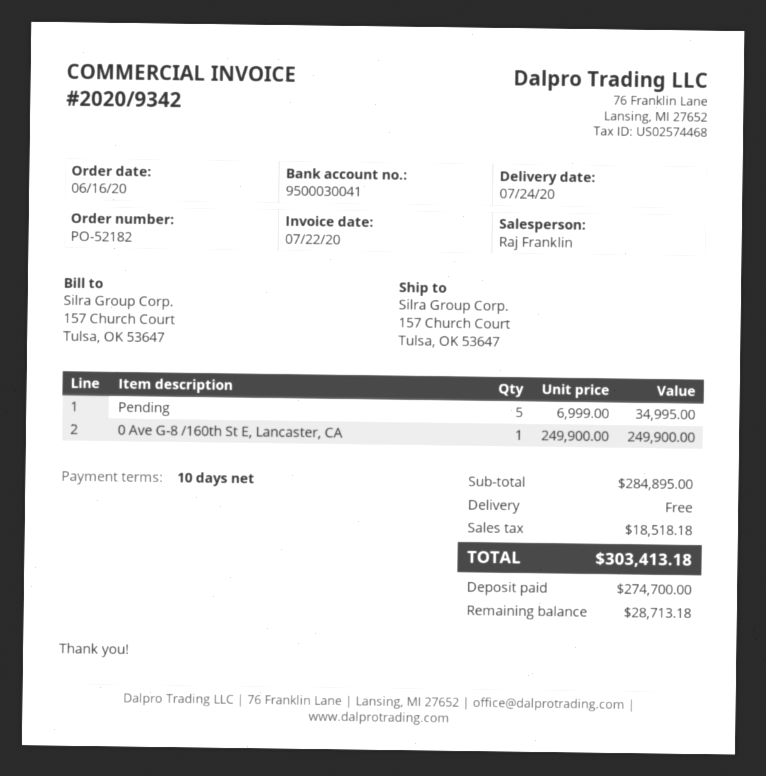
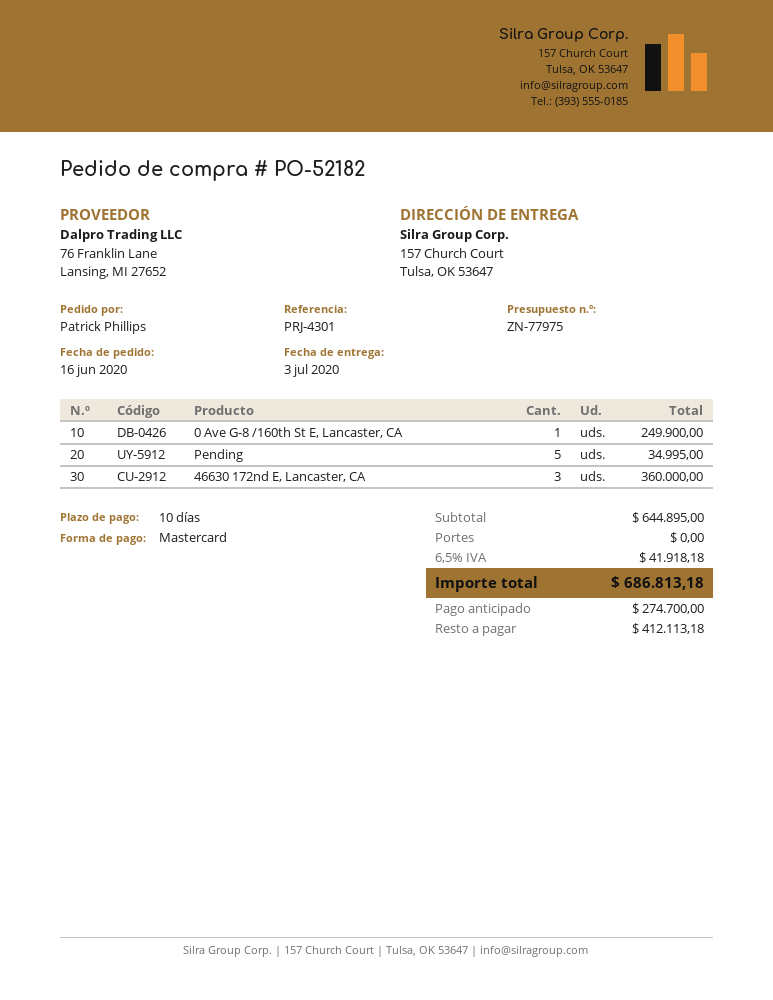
delivery date: 2020-07-24 -> 2020-07-03
46630 172nd E, Lancaster, CA: none -> 3 for 360000.00
subtotal: 284895.00 -> 644895.00
tax: 18518.18 -> 41918.18
total: 303413.18 -> 686813.18
balance: 28713.18 -> 412113.18

